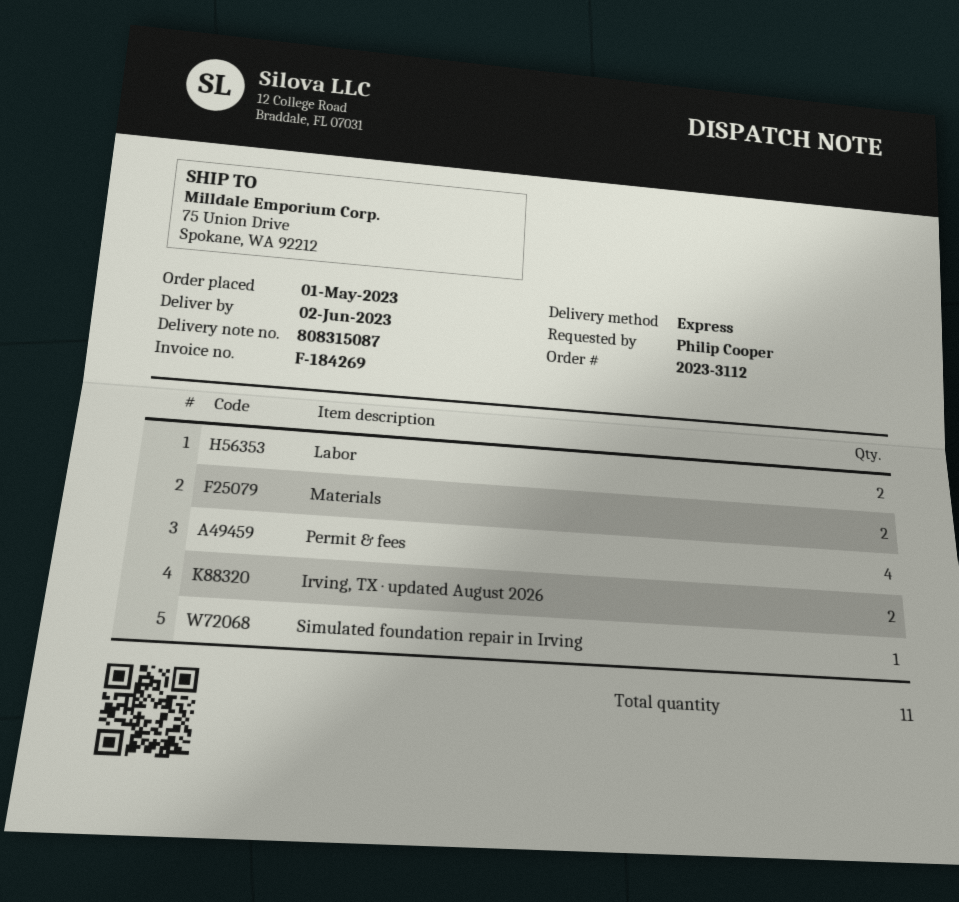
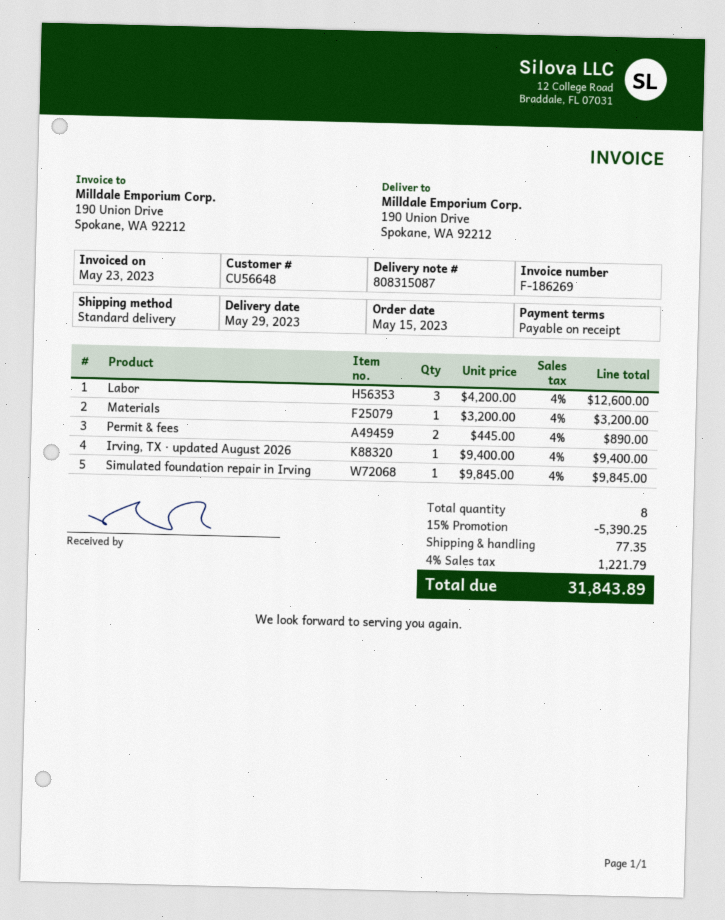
order date: 2023-05-01 -> 2023-05-15
delivery date: 2023-06-02 -> 2023-05-29
invoice number: F-184269 -> F-186269
shipping method: express -> standard
ship to: 75 Union Drive, Spokane, WA 92212 -> 190 Union Drive, Spokane, WA 92212
Labor: 2 -> 3
Materials: 2 -> 1
Permit & fees: 4 -> 2
Irving, TX · updated August 2026: 2 -> 1
total quantity: 11 -> 8

